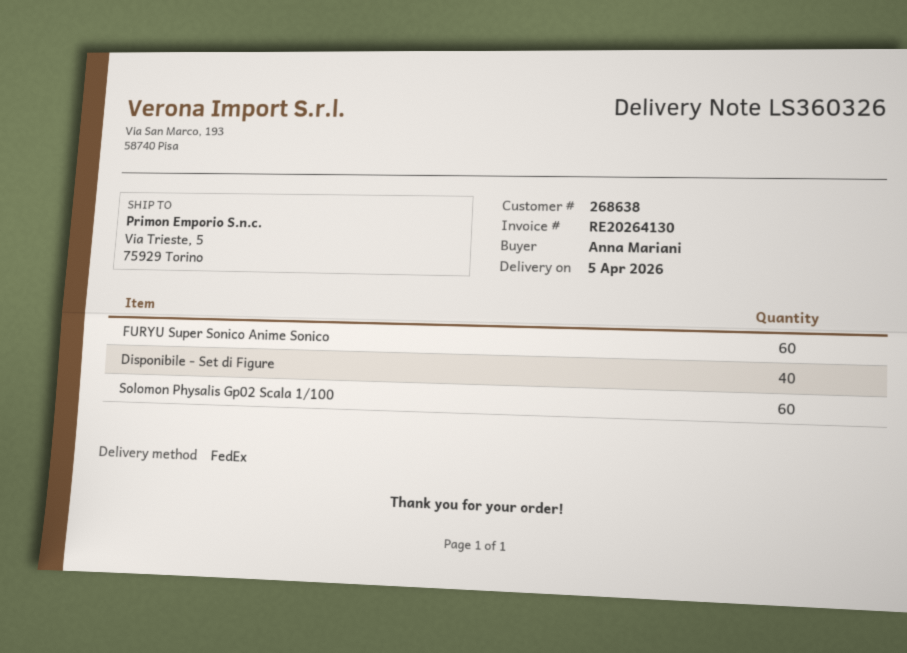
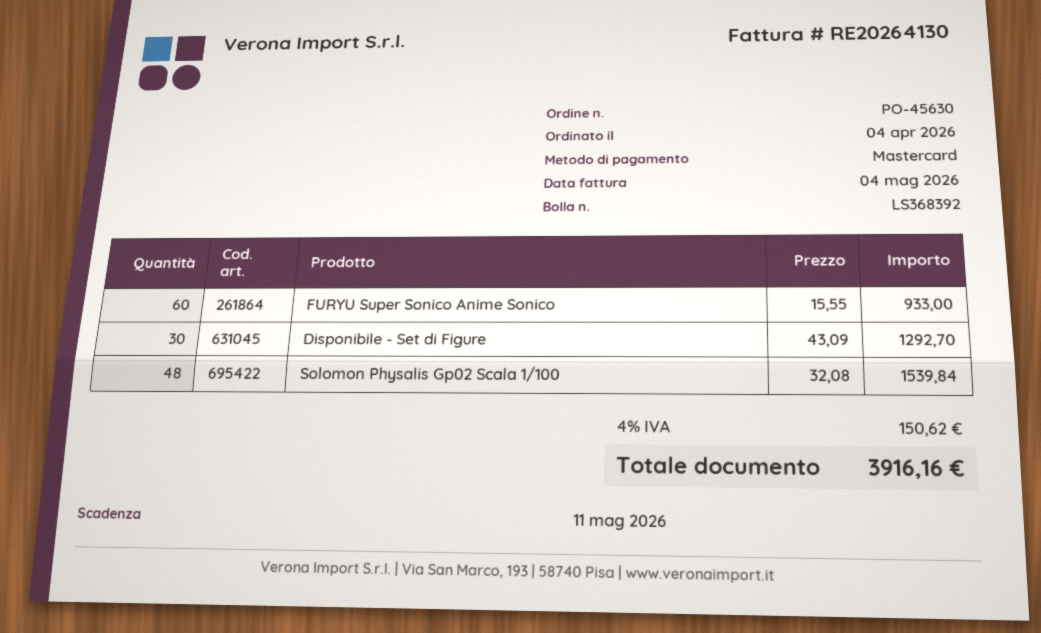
delivery note number: LS360326 -> LS368392
Disponibile - Set di Figure: 40 -> 30
Solomon Physalis Gp02 Scala 1/100: 60 -> 48

